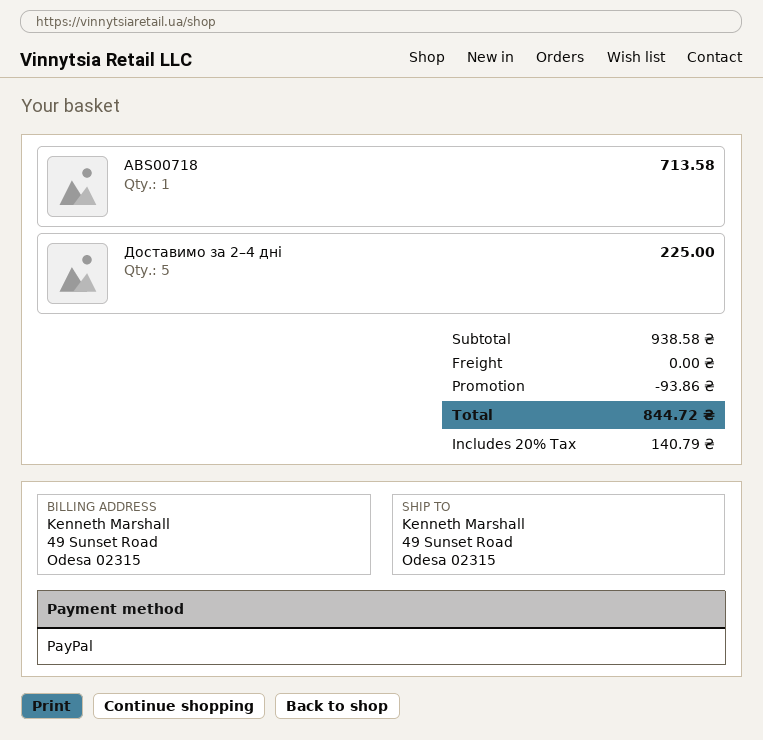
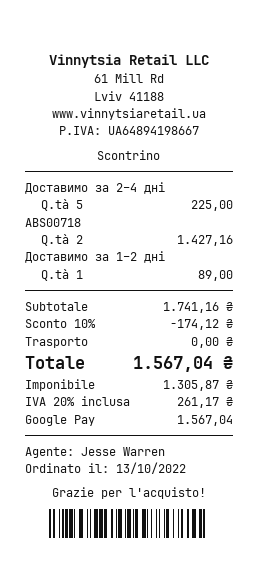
payment method: PayPal -> Google Pay
ABS00718: 1 for 713.58 -> 2 for 1427.16
Доставимо за 1–2 дні: none -> 1 for 89.00
subtotal: 938.58 -> 1741.16
discount: 93.86 -> 174.12
tax: 20% = 140.79 -> 20% = 261.17
total: 844.72 -> 1567.04

